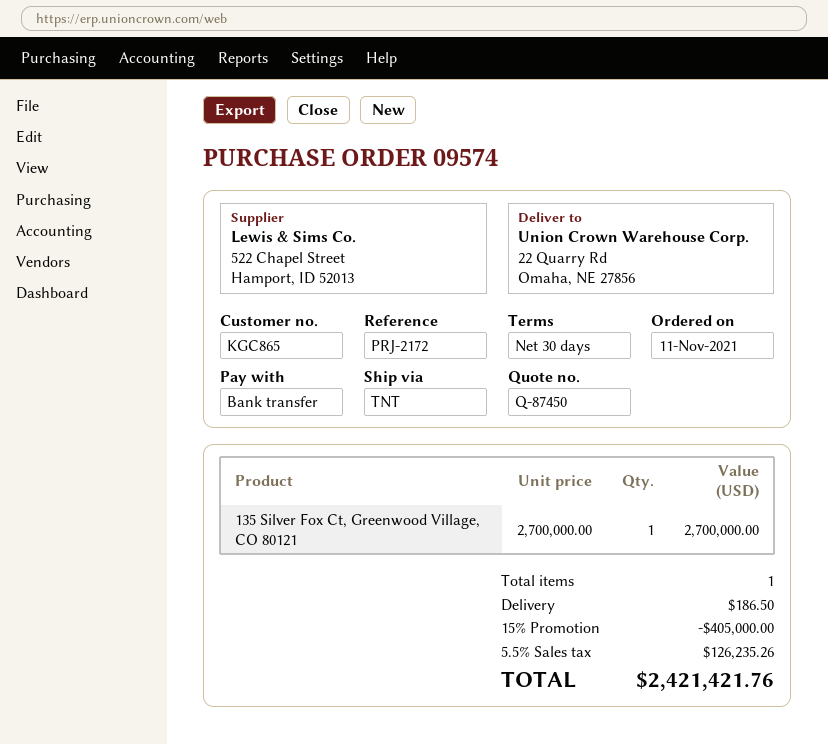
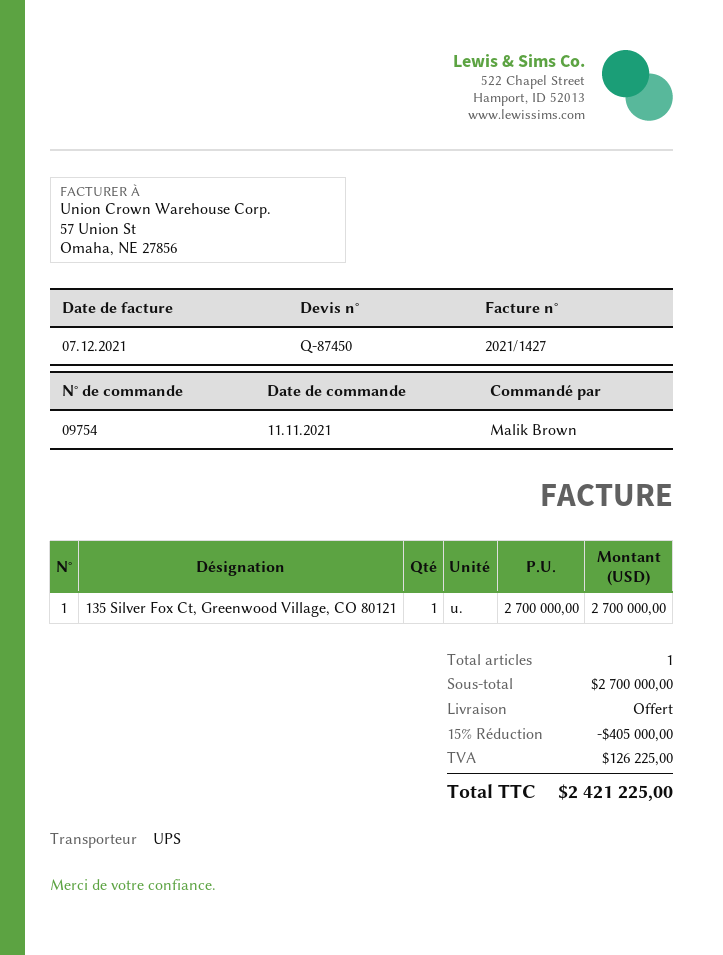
order number: 09574 -> 09754
shipping method: TNT -> UPS
shipping: 186.50 -> 0.00
tax: 126235.26 -> 126225.00
total: 2421421.76 -> 2421225.00

